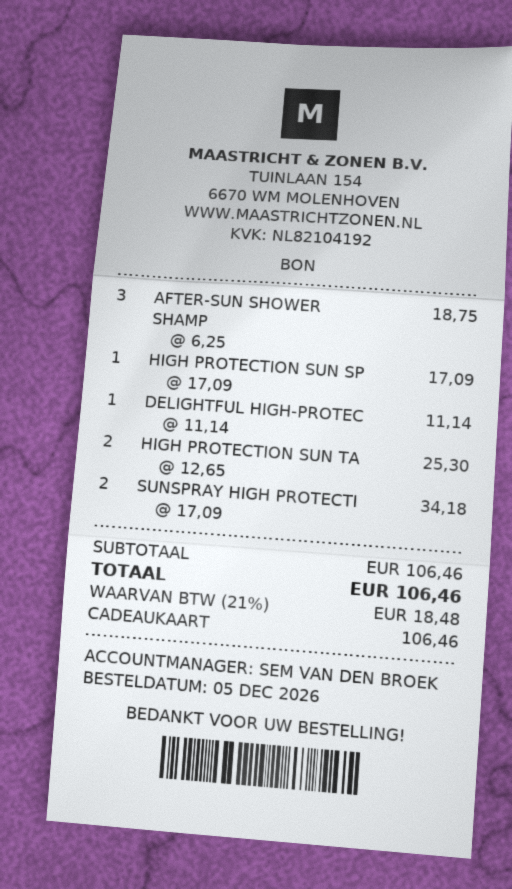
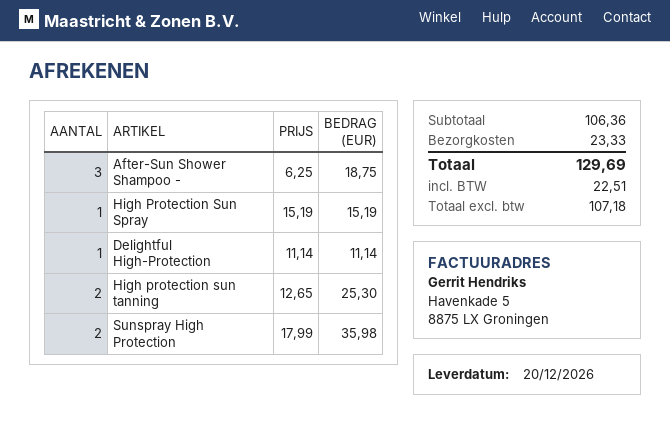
HIGH PROTECTION SUN SP: 1 x 17.09 = 17.09 -> 1 x 15.19 = 15.19
SUNSPRAY HIGH PROTECTI: 2 x 17.09 = 34.18 -> 2 x 17.99 = 35.98
subtotal: 106.46 -> 106.36
shipping: none -> 23.33
tax: 18.48 -> 22.51
total: 106.46 -> 129.69

